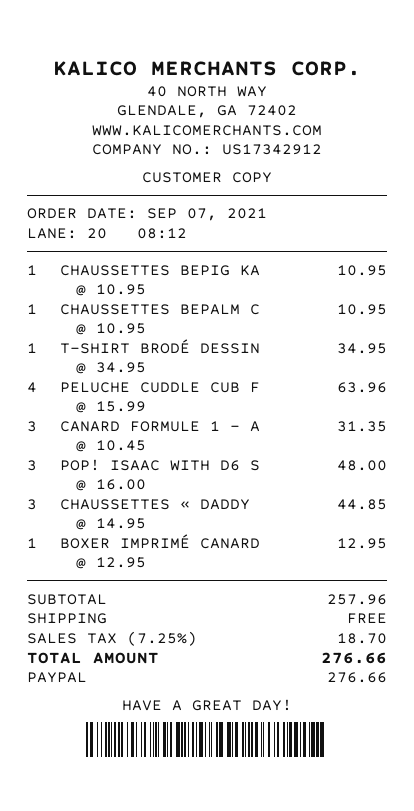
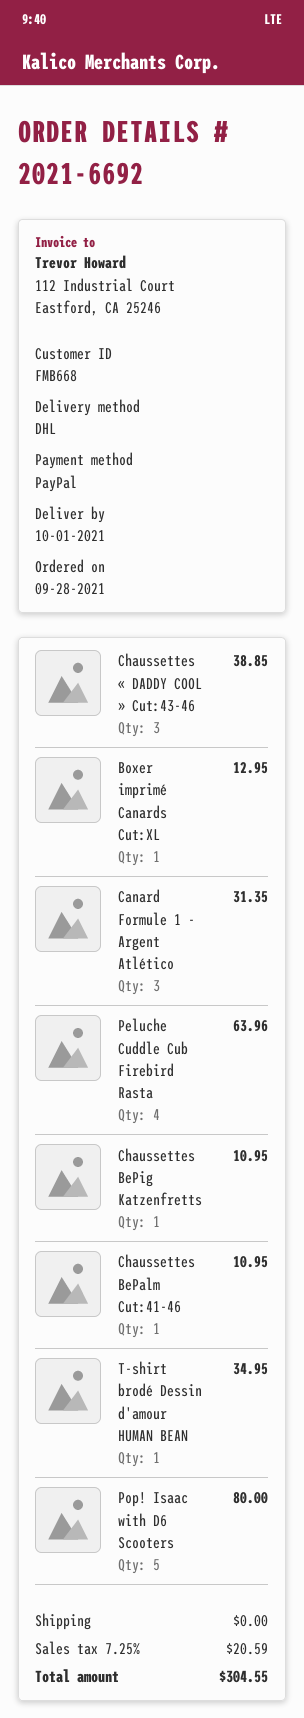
order date: 2021-09-07 -> 2021-09-28
POP! ISAAC WITH D6 S: 3 for 48.00 -> 5 for 80.00
CHAUSSETTES « DADDY: 3 for 44.85 -> 3 for 38.85
tax: 7.25% = 18.70 -> 7.25% = 20.59
total: 276.66 -> 304.55

